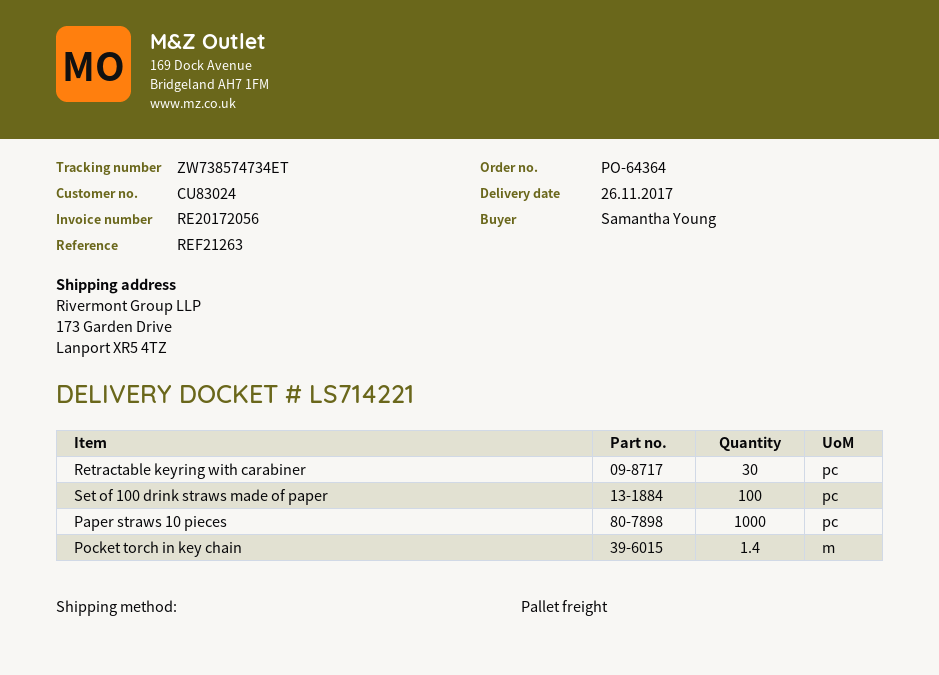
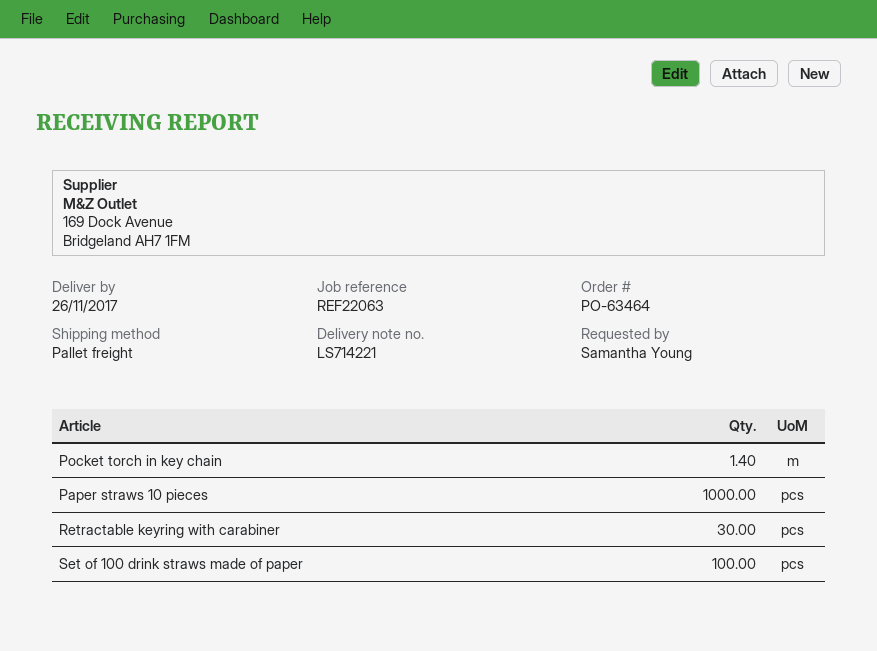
order number: PO-64364 -> PO-63464
reference: REF21263 -> REF22063

